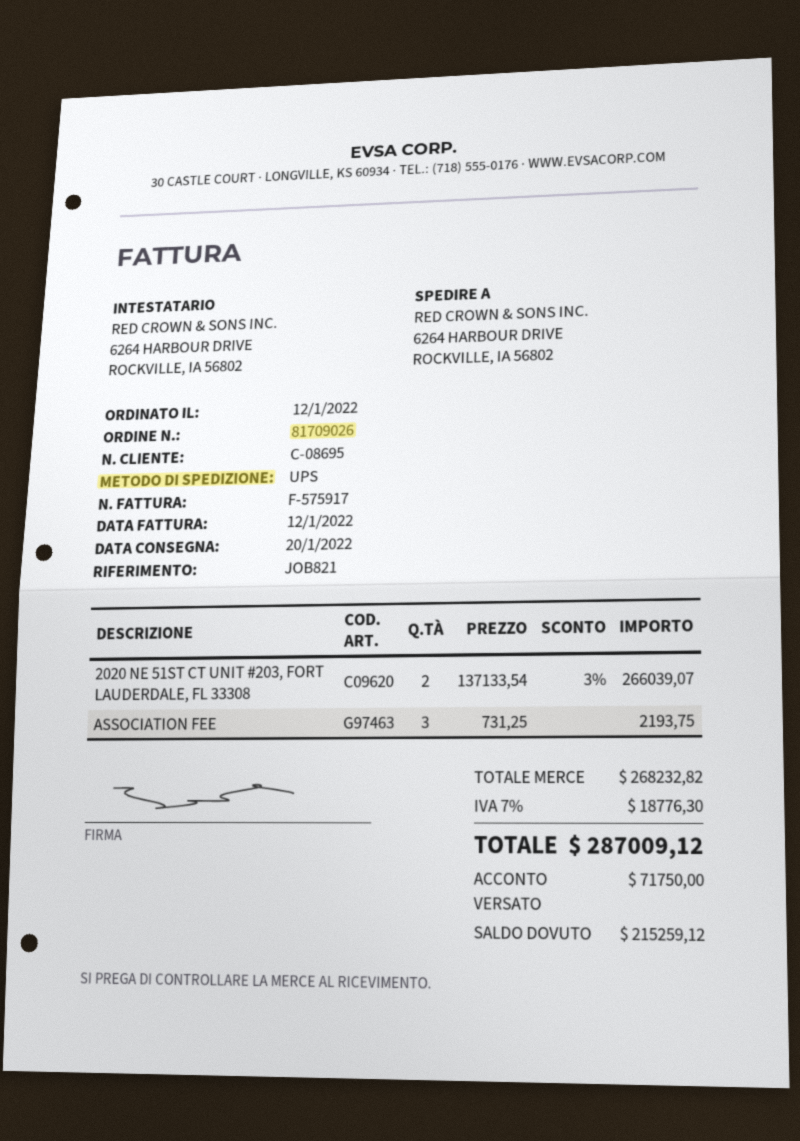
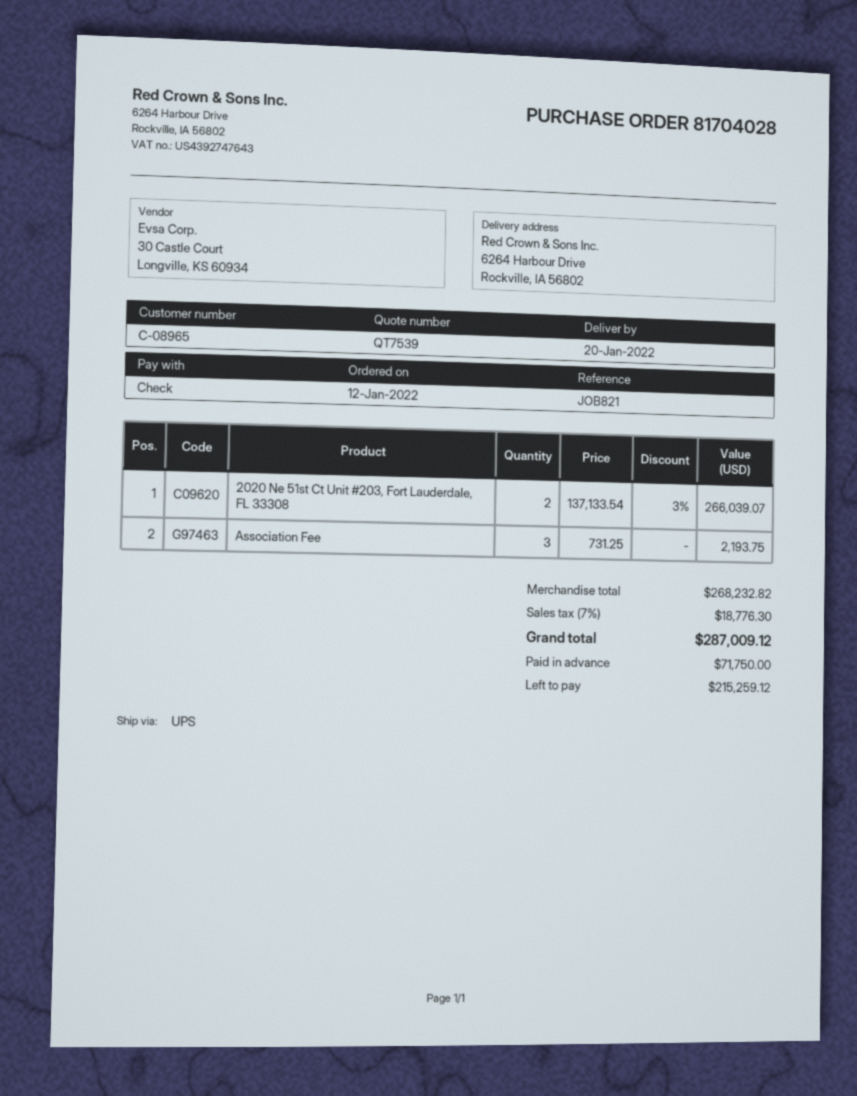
order number: 81709026 -> 81704028
customer number: C-08695 -> C-08965

